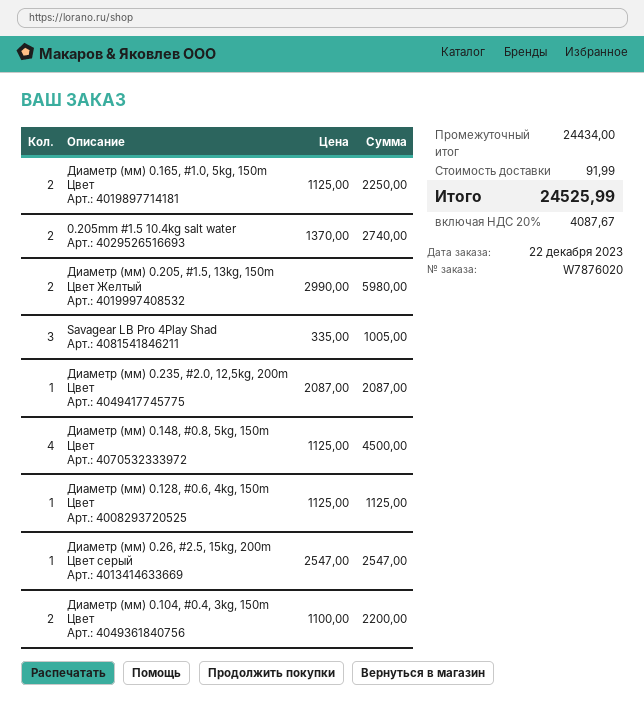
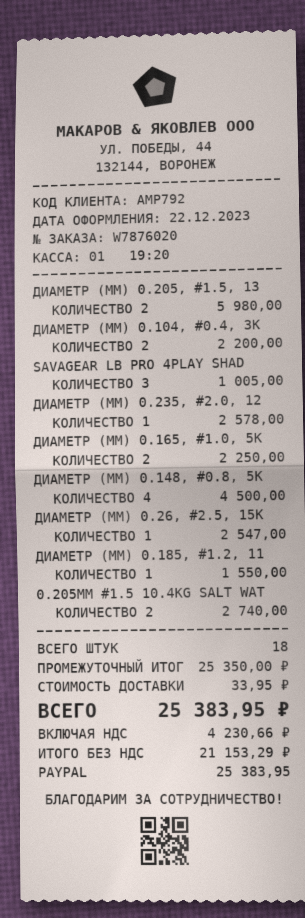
Диаметр (мм) 0.235, #2.0, 12,5kg, 200m Цвет: 1 for 2087.00 -> 1 for 2578.00
Диаметр (мм) 0.128, #0.6, 4kg, 150m Цвет: 1 for 1125.00 -> none
ДИАМЕТР (ММ) 0.185, #1.2, 11: none -> 1 for 1550.00
subtotal: 24434.00 -> 25350.00
shipping: 91.99 -> 33.95
tax: 4087.67 -> 4230.66
total: 24525.99 -> 25383.95

